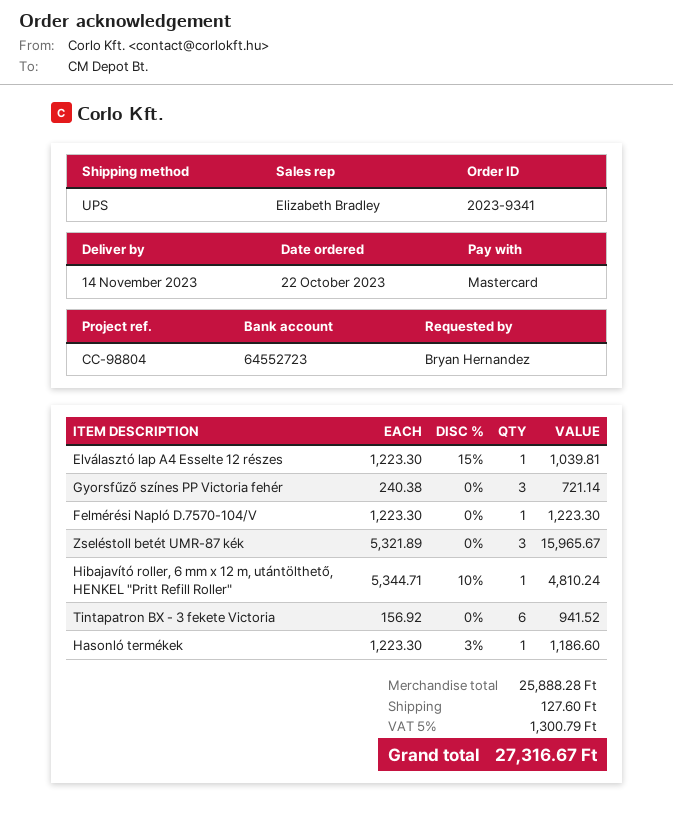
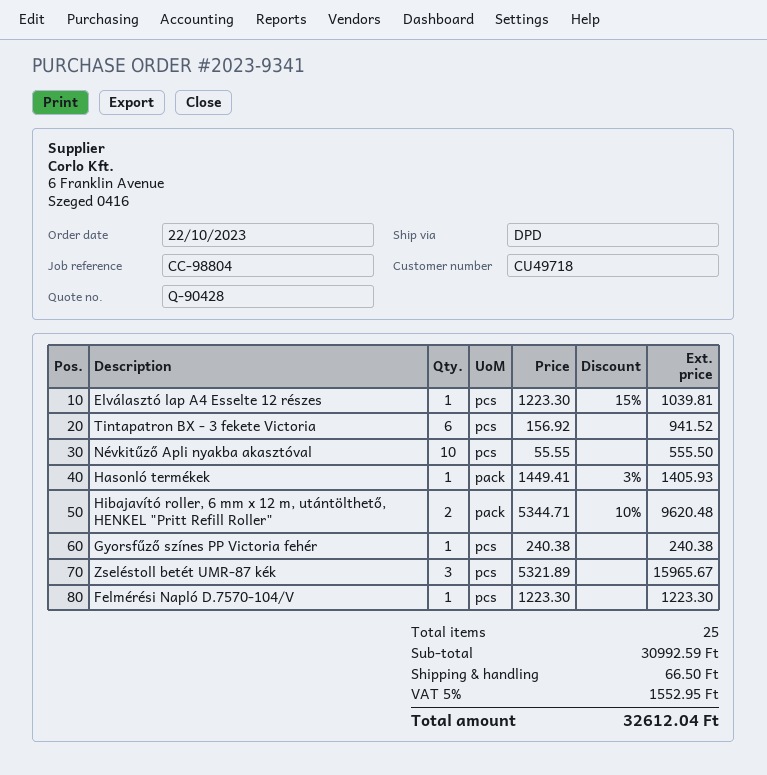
shipping method: UPS -> DPD
Gyorsfűző színes PP Victoria fehér: 3 x 240.38 = 721.14 -> 1 x 240.38 = 240.38
Hibajavító roller, 6 mm x 12 m, utántölthető, HENKEL "Pritt Refill Roller": 1 x 5344.71 - 10% = 4810.24 -> 2 x 5344.71 - 10% = 9620.48
Hasonló termékek: 1 x 1223.30 - 3% = 1186.60 -> 1 x 1449.41 - 3% = 1405.93
Névkitűző Apli nyakba akasztóval: none -> 10 x 55.55 = 555.50
subtotal: 25888.28 -> 30992.59
shipping: 127.60 -> 66.50
tax: 5% = 1300.79 -> 5% = 1552.95
total: 27316.67 -> 32612.04

